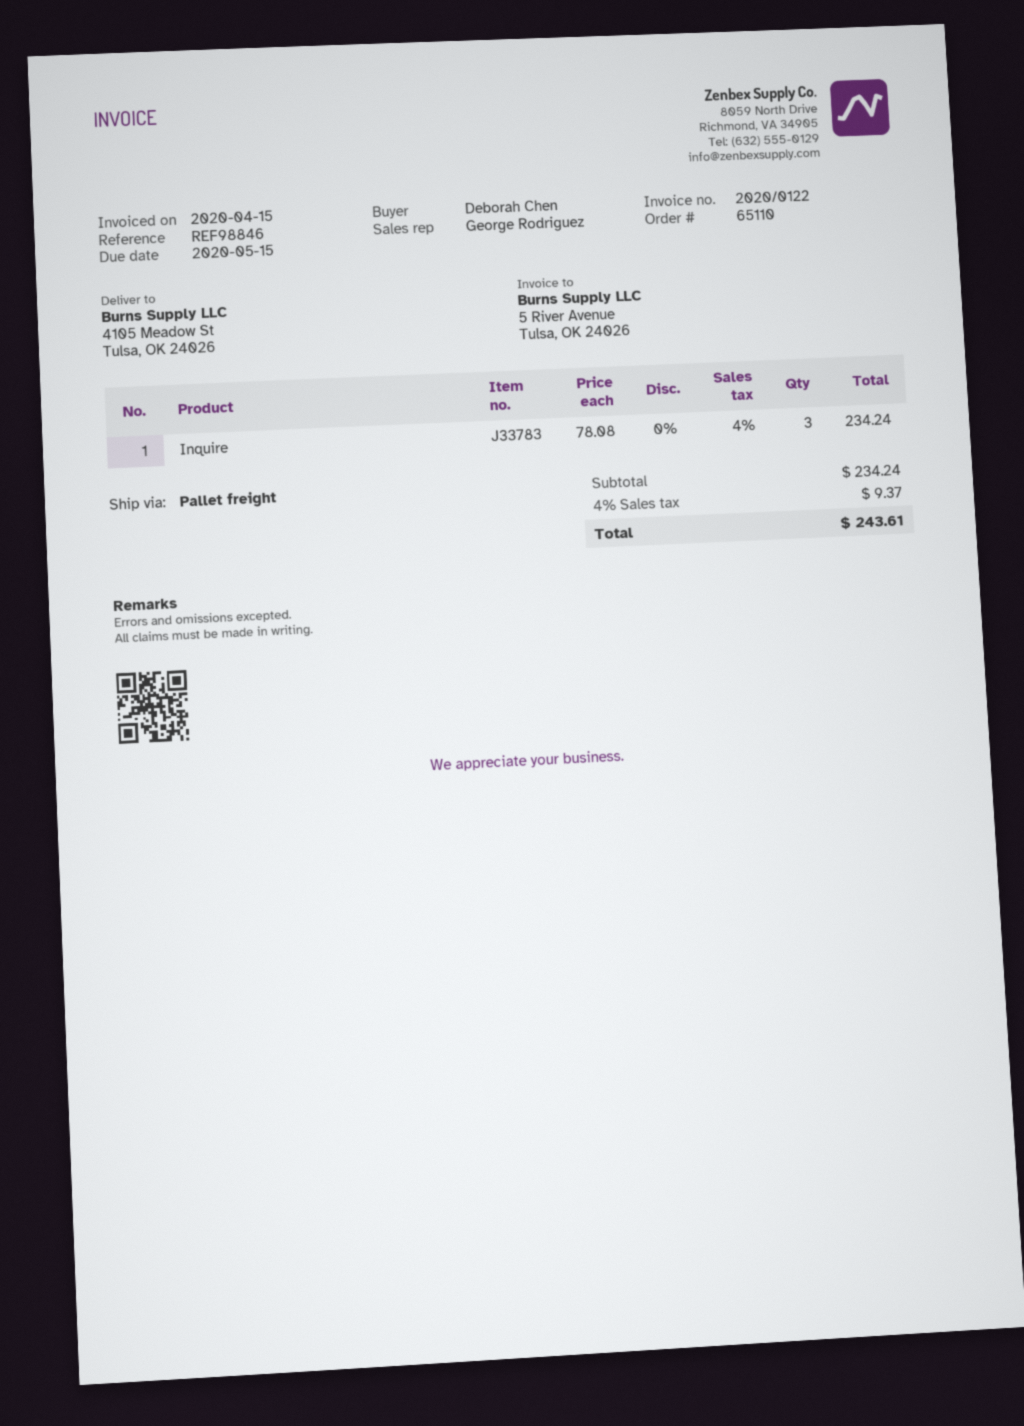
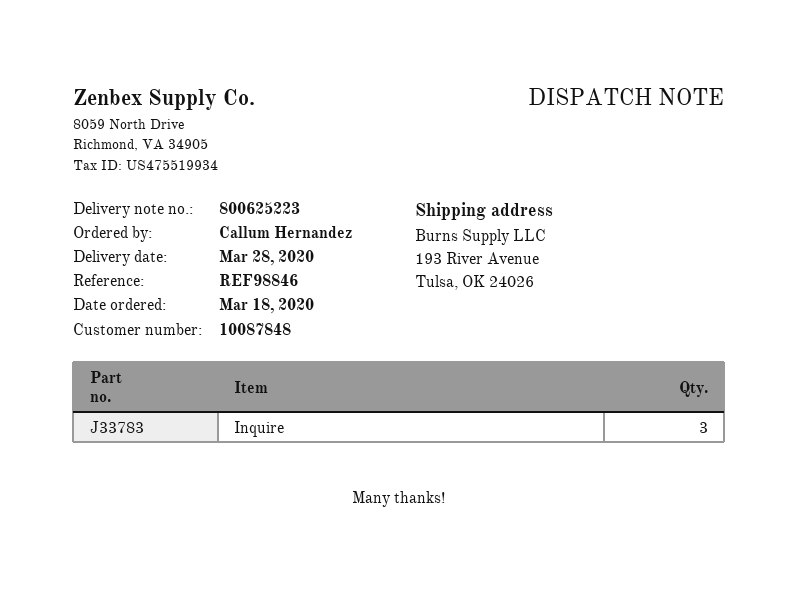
ordered by: Deborah Chen -> Callum Hernandez
ship to: 4105 Meadow St, Tulsa, OK 24026 -> 193 River Avenue, Tulsa, OK 24026

